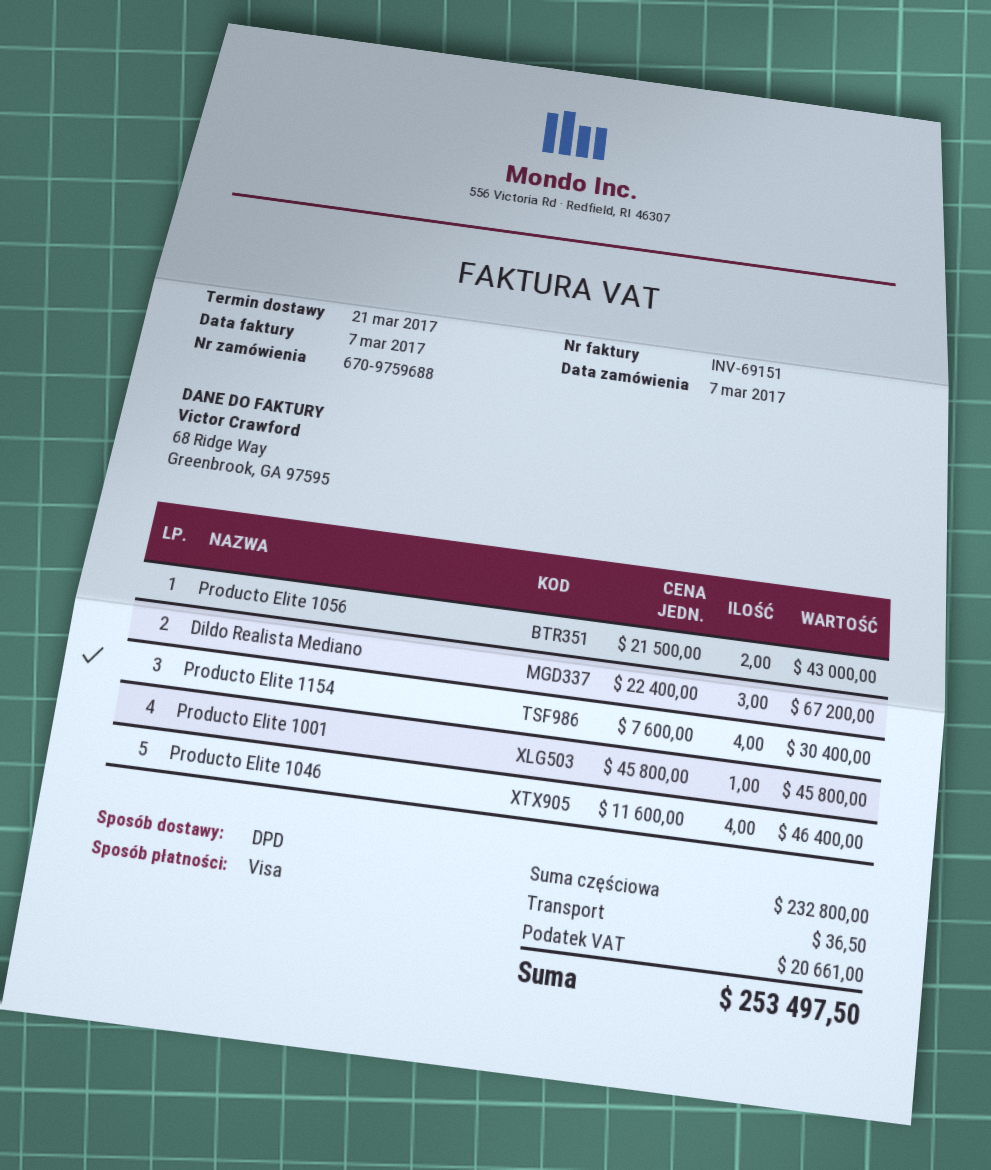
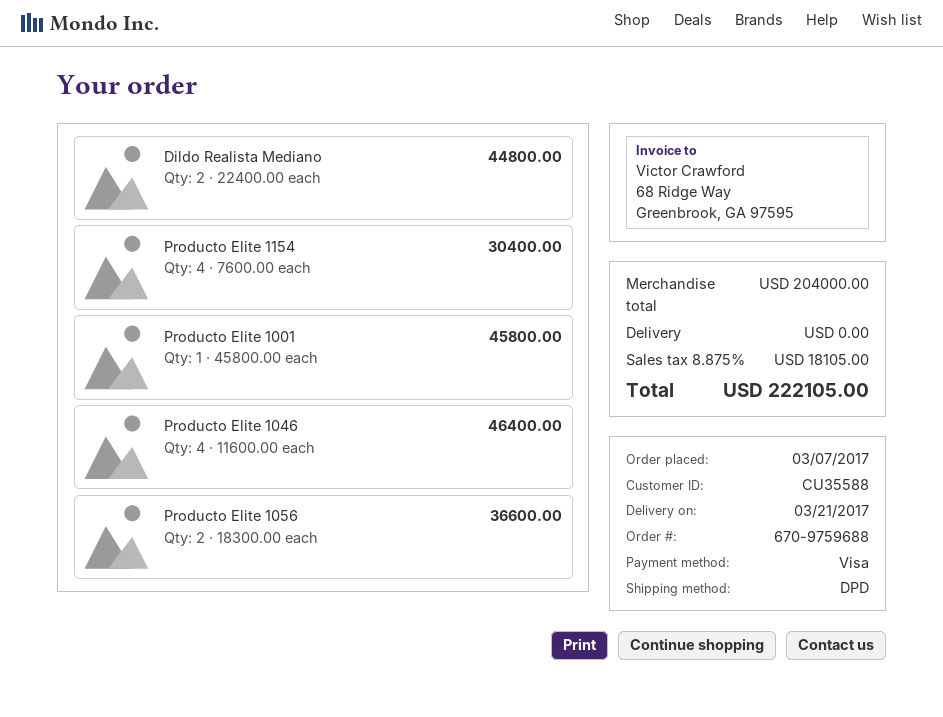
Producto Elite 1056: 2 x 21500.00 = 43000.00 -> 2 x 18300.00 = 36600.00
Dildo Realista Mediano: 3 x 22400.00 = 67200.00 -> 2 x 22400.00 = 44800.00
subtotal: 232800.00 -> 204000.00
shipping: 36.50 -> 0.00
tax: 20661.00 -> 18105.00
total: 253497.50 -> 222105.00

